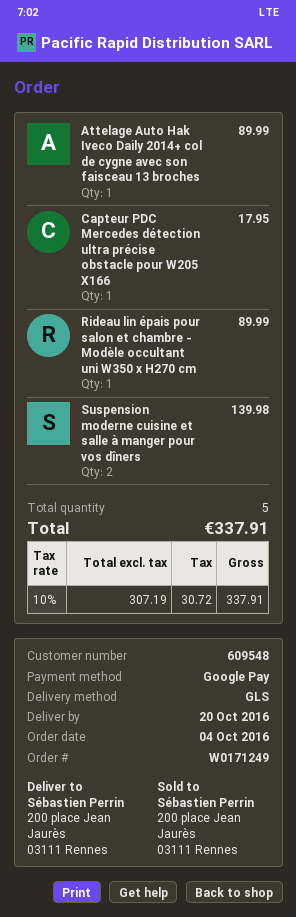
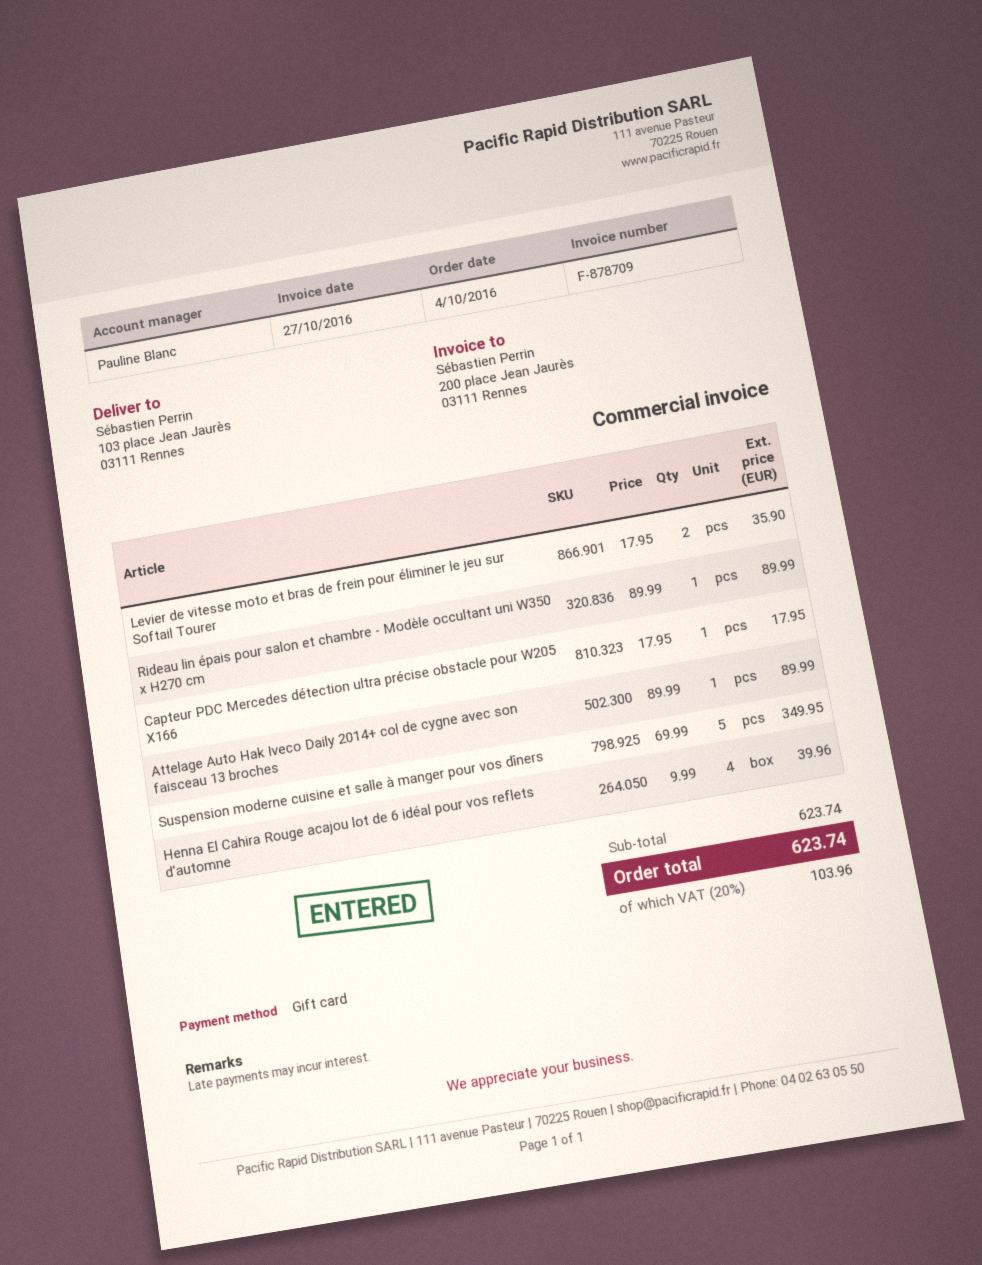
payment method: Google Pay -> gift card
ship to: 200 place Jean Jaurès, 03111 Rennes -> 103 place Jean Jaurès, 03111 Rennes
Suspension moderne cuisine et salle à manger pour vos dîners: 2 for 139.98 -> 5 for 349.95
Levier de vitesse moto et bras de frein pour éliminer le jeu sur Softail Tourer: none -> 2 for 35.90
Henna El Cahira Rouge acajou lot de 6 idéal pour vos reflets d'automne: none -> 4 for 39.96
tax: 10% = 30.72 -> 20% = 103.96
total: 337.91 -> 623.74

